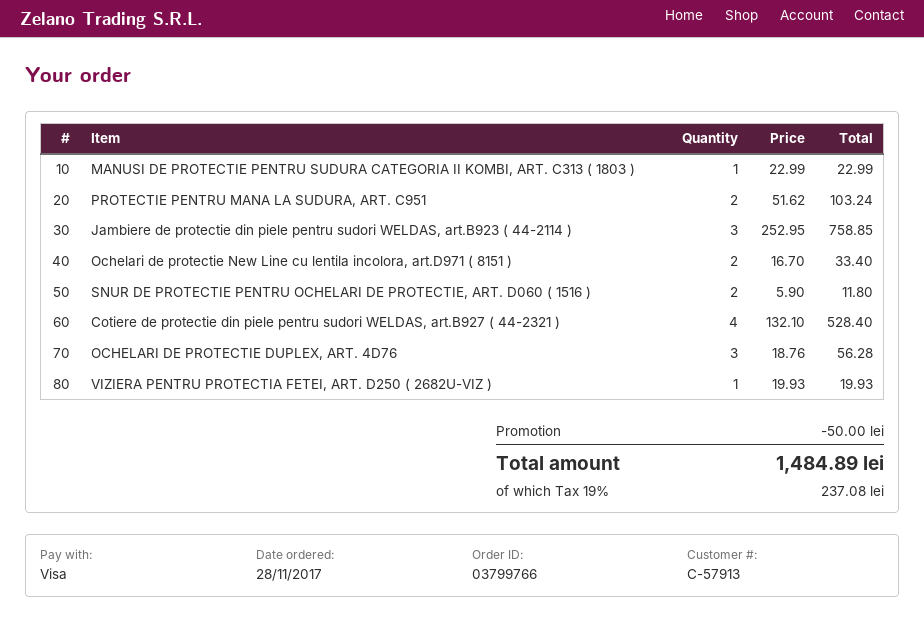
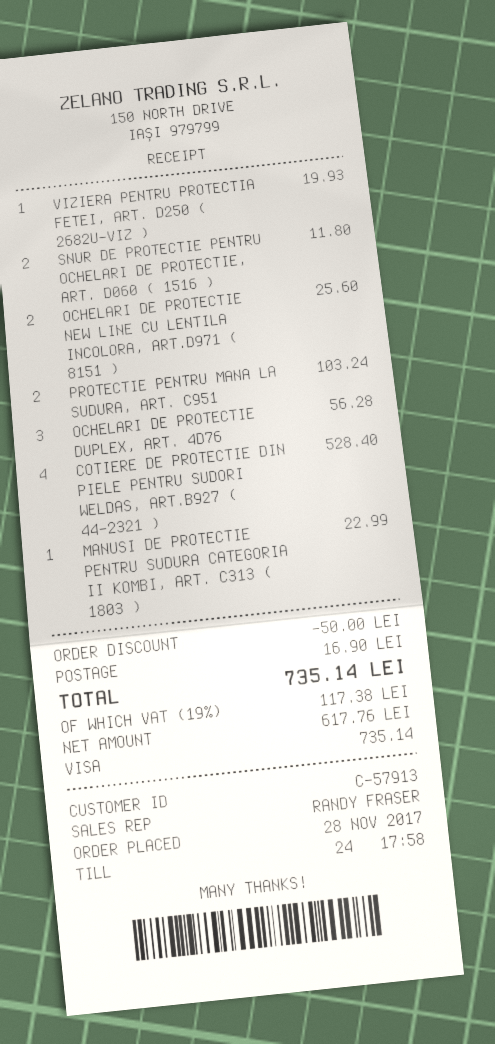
Jambiere de protectie din piele pentru sudori WELDAS, art.B923 ( 44-2114 ): 3 for 758.85 -> none
Ochelari de protectie New Line cu lentila incolora, art.D971 ( 8151 ): 2 for 33.40 -> 2 for 25.60
shipping: none -> 16.90
tax: 19% = 237.08 -> 19% = 117.38
total: 1484.89 -> 735.14

